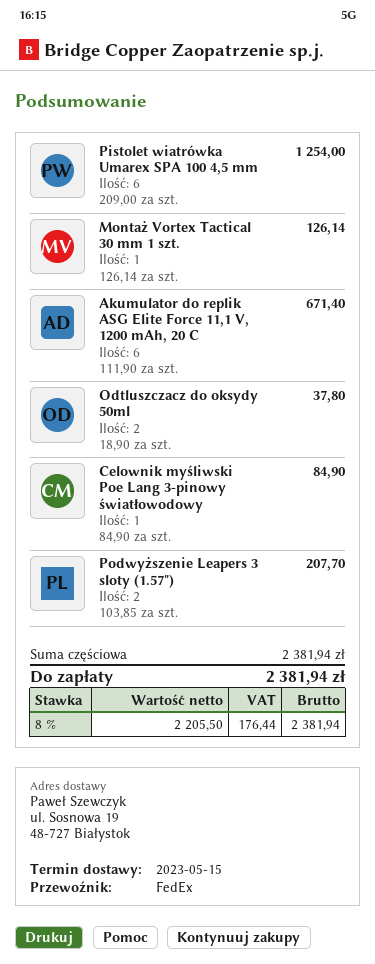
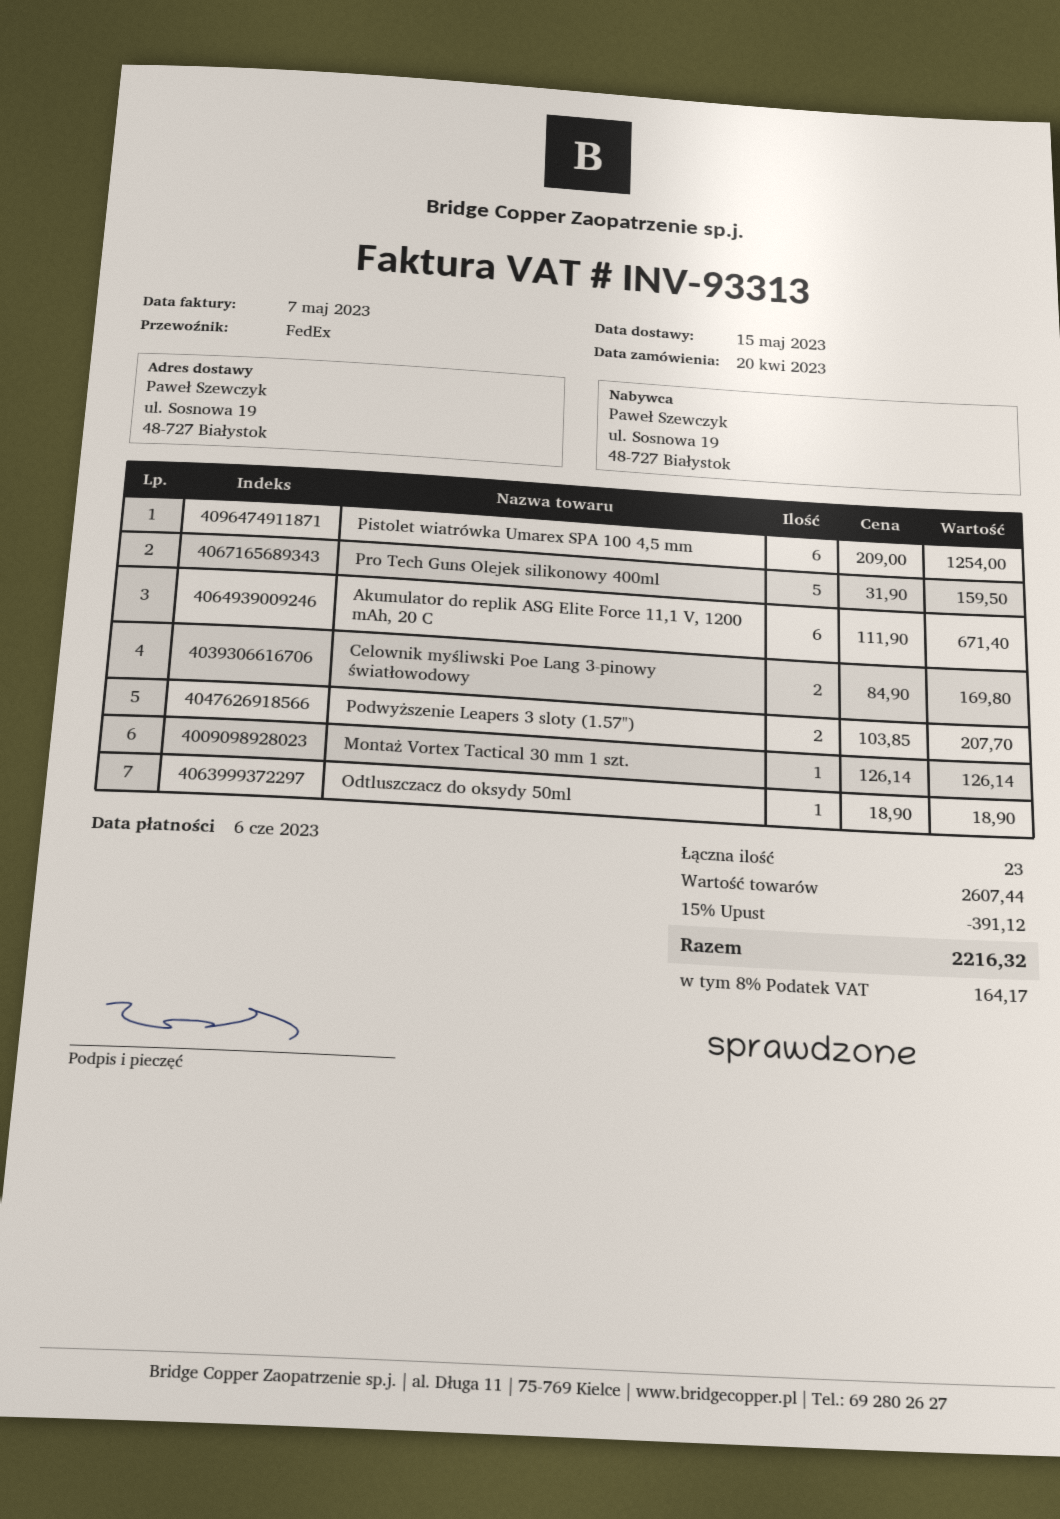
Odtluszczacz do oksydy 50ml: 2 x 18.90 = 37.80 -> 1 x 18.90 = 18.90
Celownik myśliwski Poe Lang 3-pinowy światłowodowy: 1 x 84.90 = 84.90 -> 2 x 84.90 = 169.80
Pro Tech Guns Olejek silikonowy 400ml: none -> 5 x 31.90 = 159.50
subtotal: 2381.94 -> 2607.44
discount: none -> 15% = 391.12
tax: 8% = 176.44 -> 8% = 164.17
total: 2381.94 -> 2216.32

